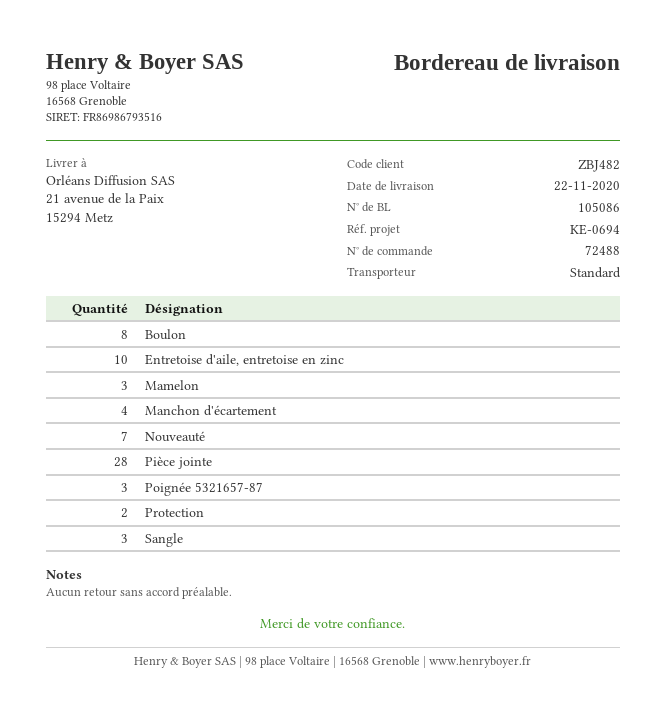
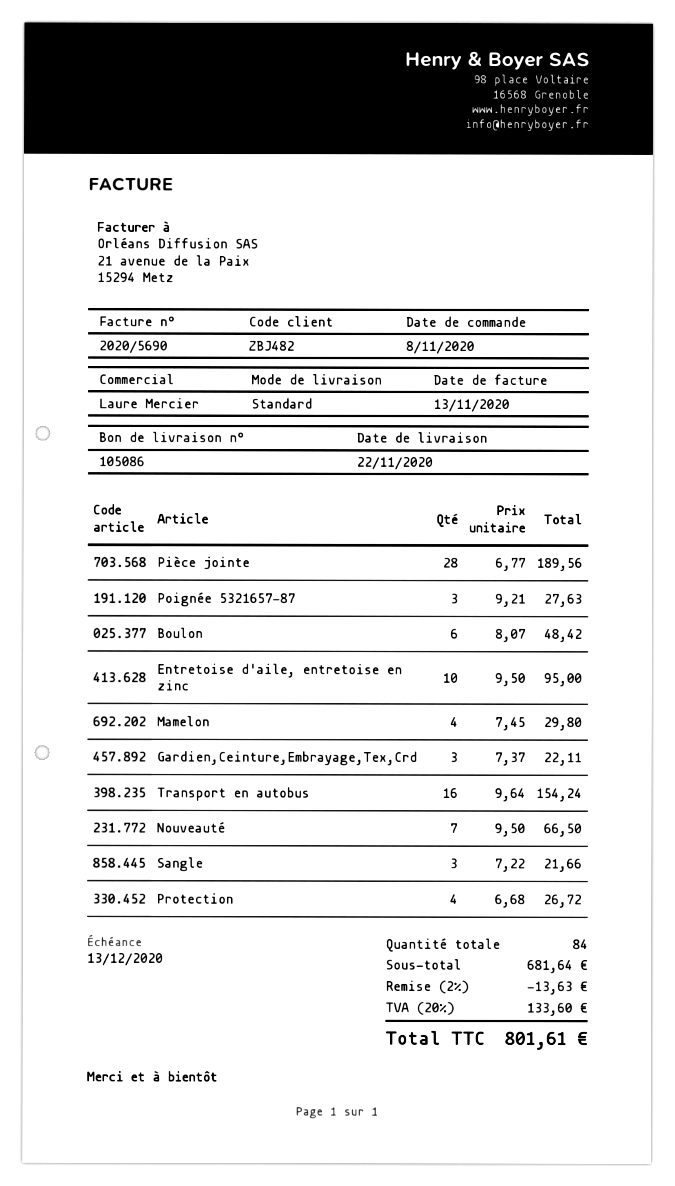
Boulon: 8 -> 6
Mamelon: 3 -> 4
Manchon d'écartement: 4 -> none
Protection: 2 -> 4
Gardien,Ceinture,Embrayage,Tex,Crd: none -> 3
Transport en autobus: none -> 16

